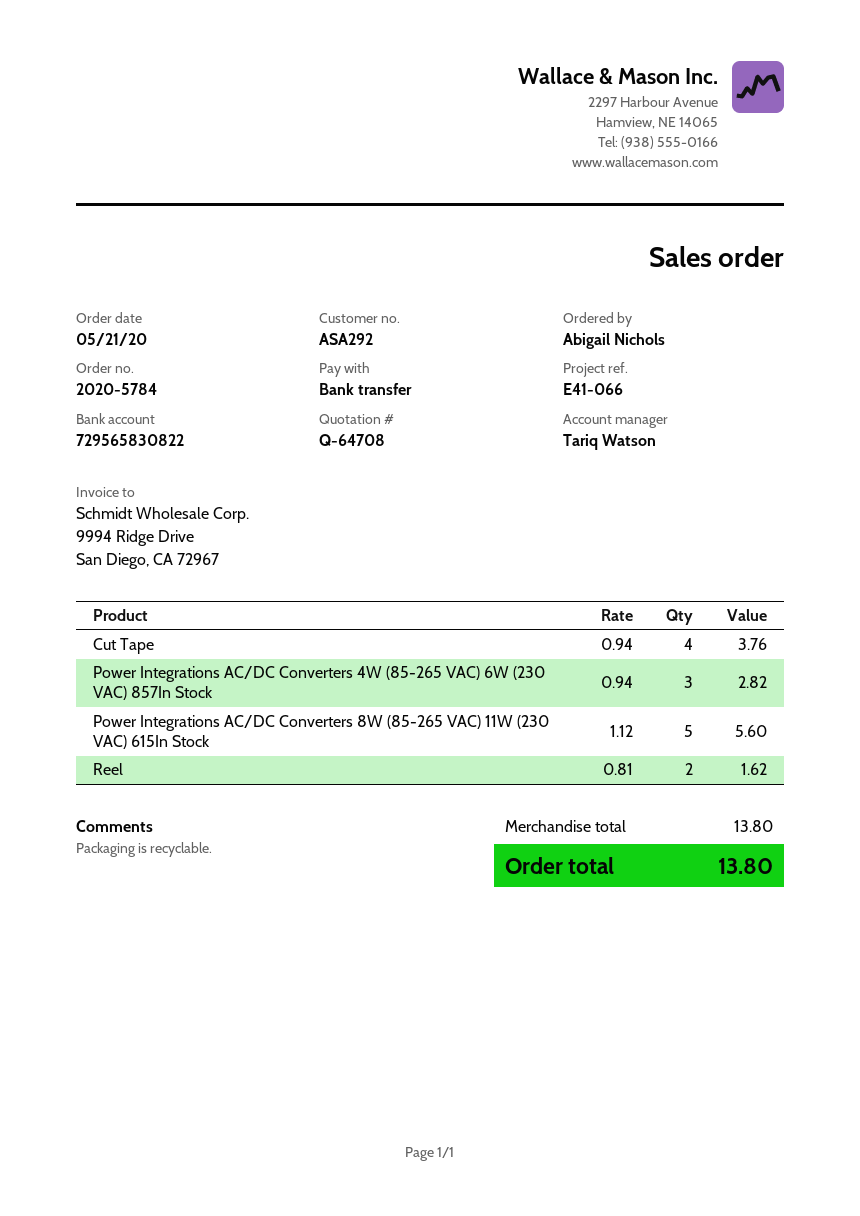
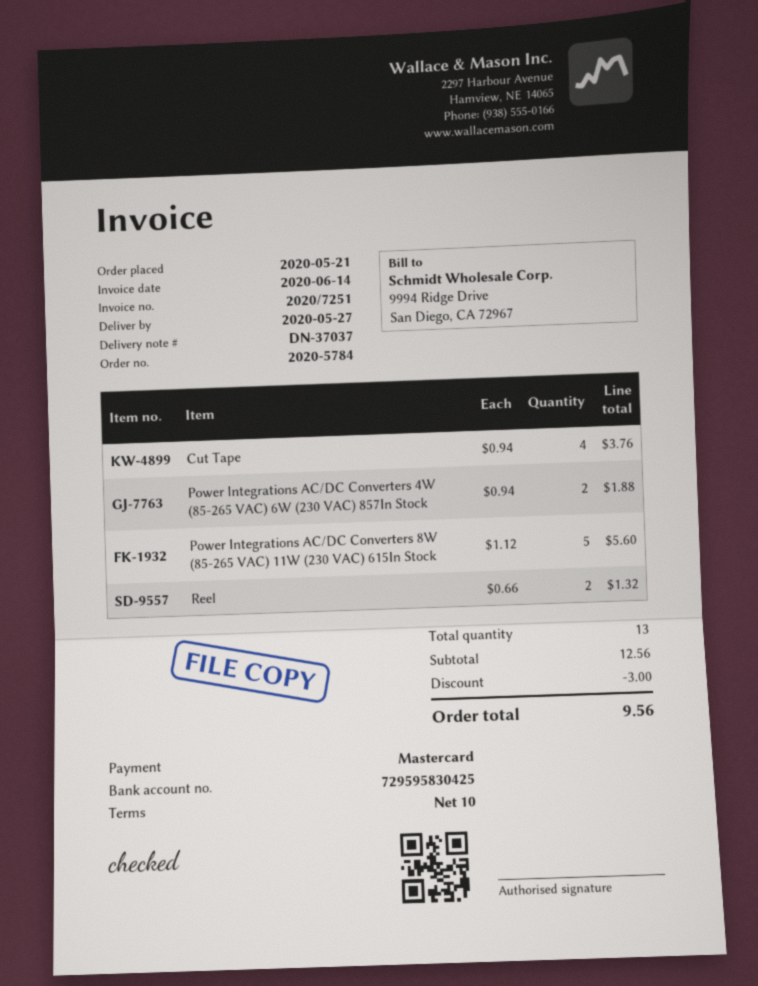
payment method: bank transfer -> Mastercard
bank account: 729565830822 -> 729595830425
Power Integrations AC/DC Converters 4W (85-265 VAC) 6W (230 VAC) 857In Stock: 3 x 0.94 = 2.82 -> 2 x 0.94 = 1.88
Reel: 2 x 0.81 = 1.62 -> 2 x 0.66 = 1.32
subtotal: 13.80 -> 12.56
discount: none -> 3.00
total: 13.80 -> 9.56

